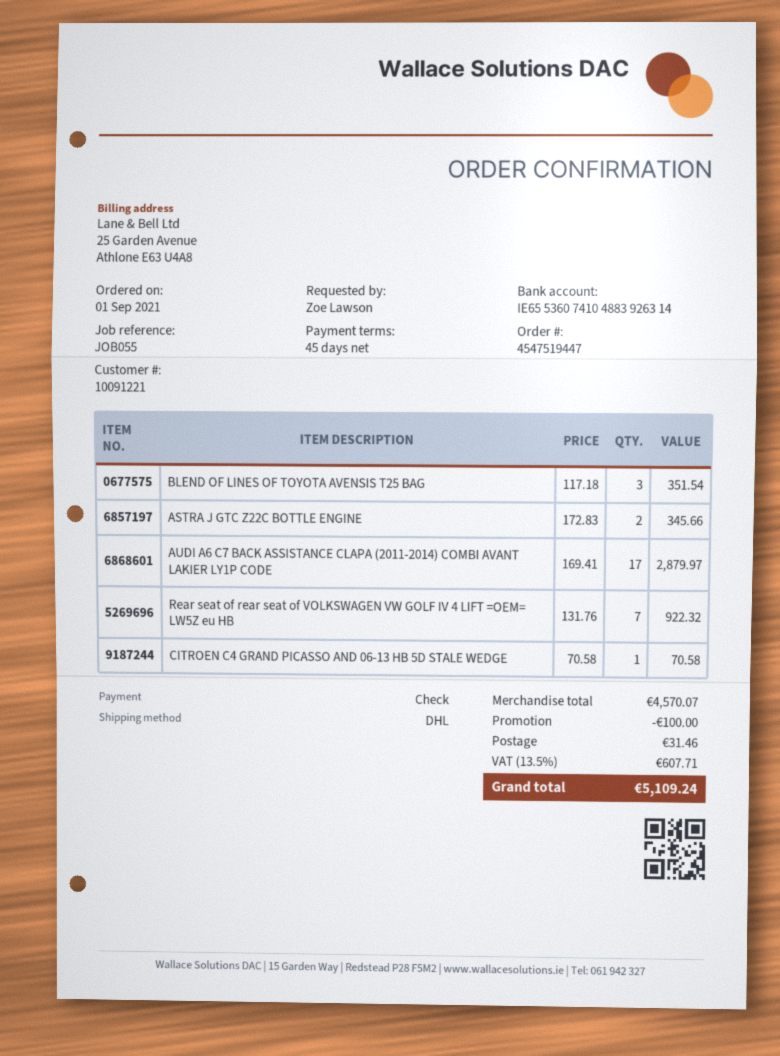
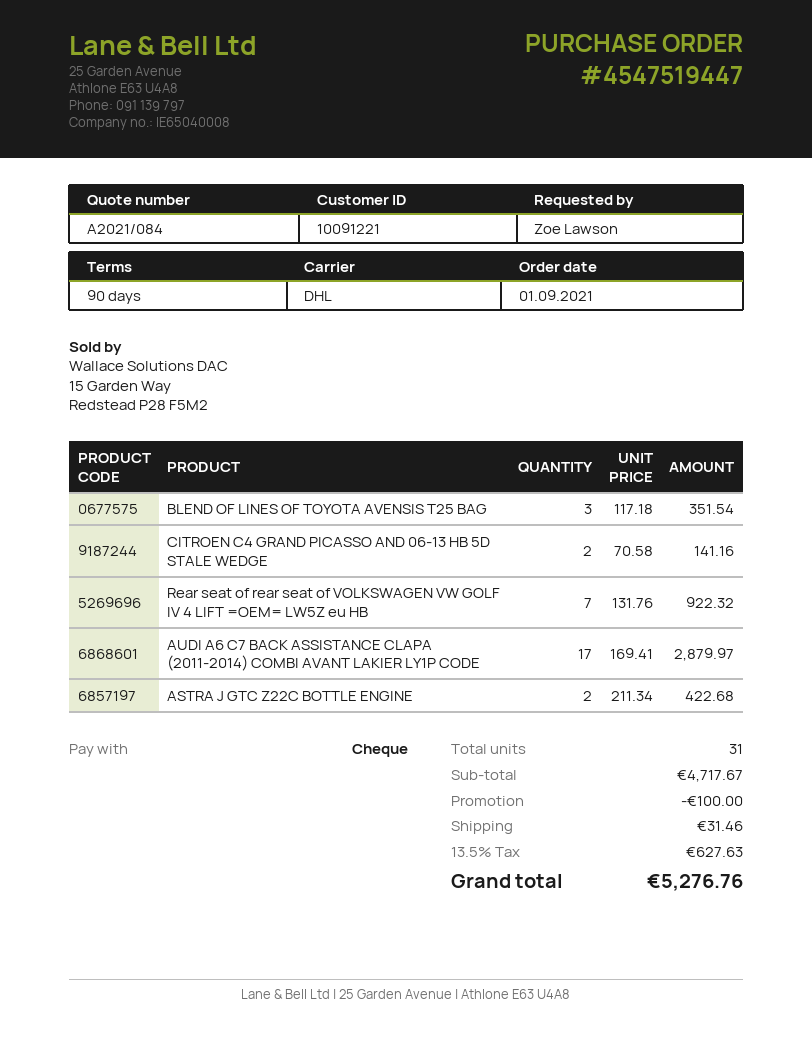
payment terms: 45 days -> 90 days
ASTRA J GTC Z22C BOTTLE ENGINE: 2 x 172.83 = 345.66 -> 2 x 211.34 = 422.68
CITROEN C4 GRAND PICASSO AND 06-13 HB 5D STALE WEDGE: 1 x 70.58 = 70.58 -> 2 x 70.58 = 141.16
subtotal: 4570.07 -> 4717.67
tax: 13.5% = 607.71 -> 13.5% = 627.63
total: 5109.24 -> 5276.76

